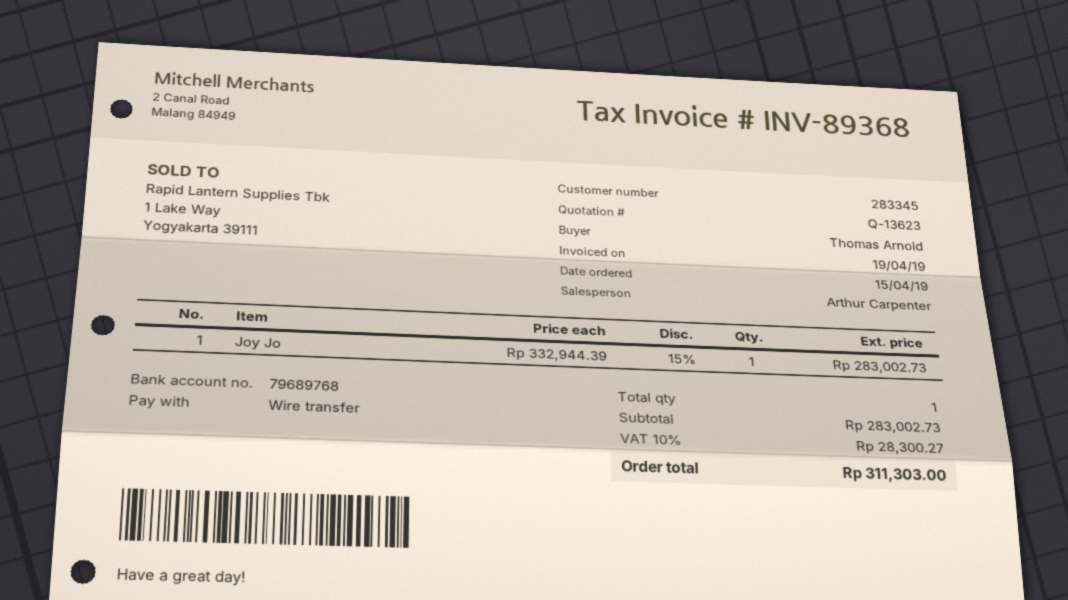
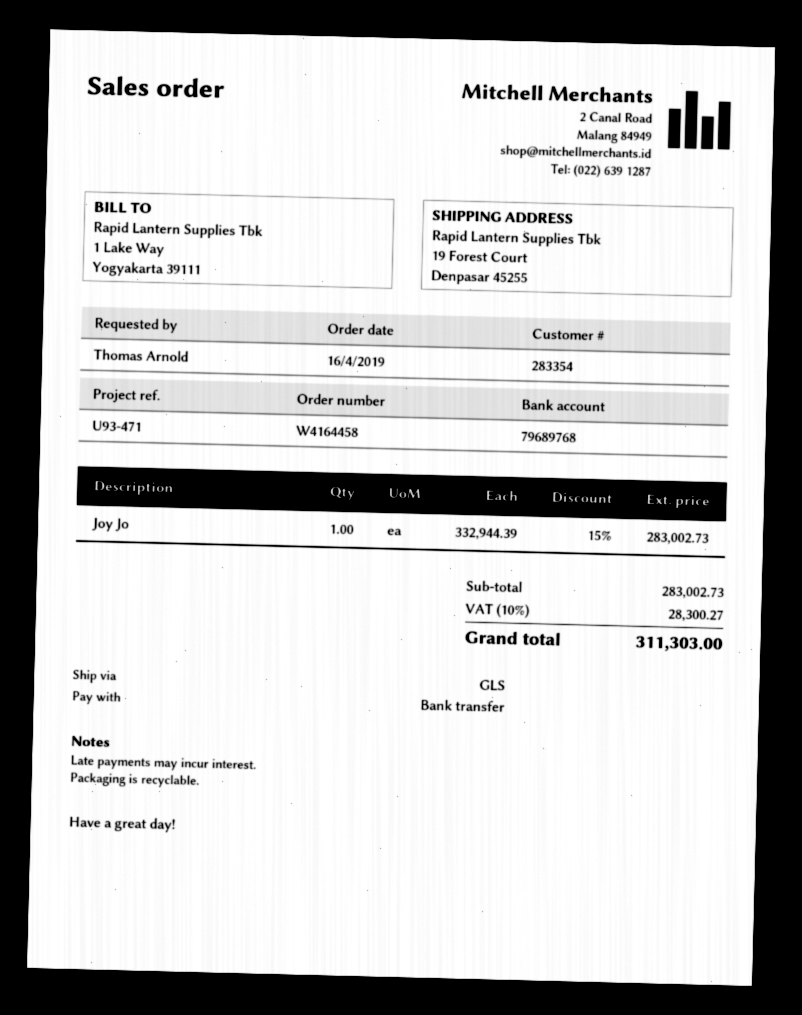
order date: 2019-04-15 -> 2019-04-16
customer number: 283345 -> 283354

